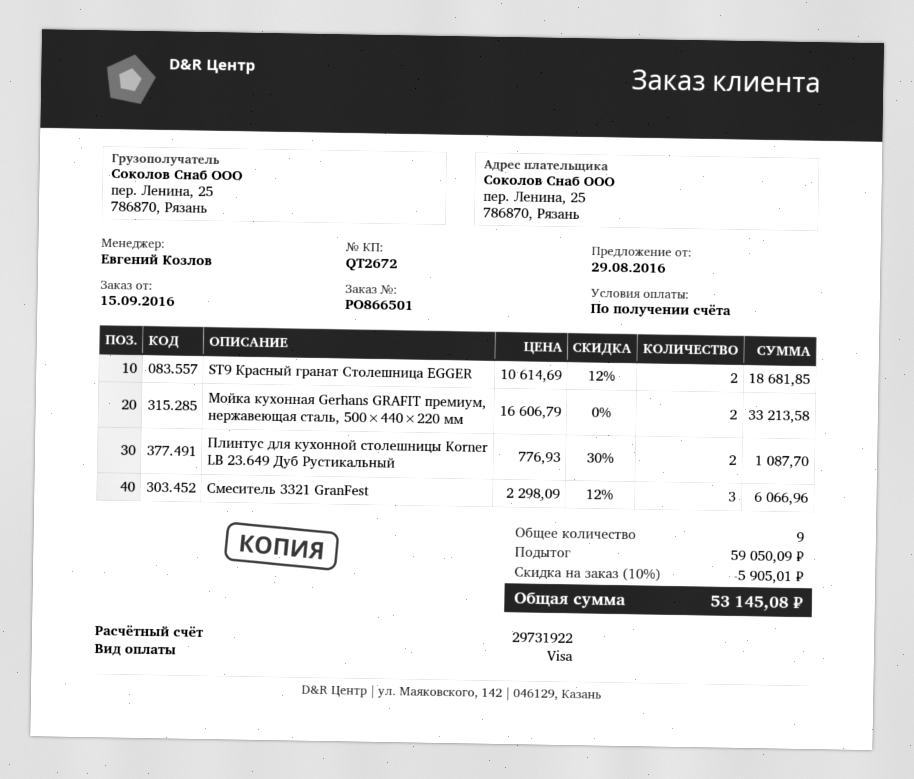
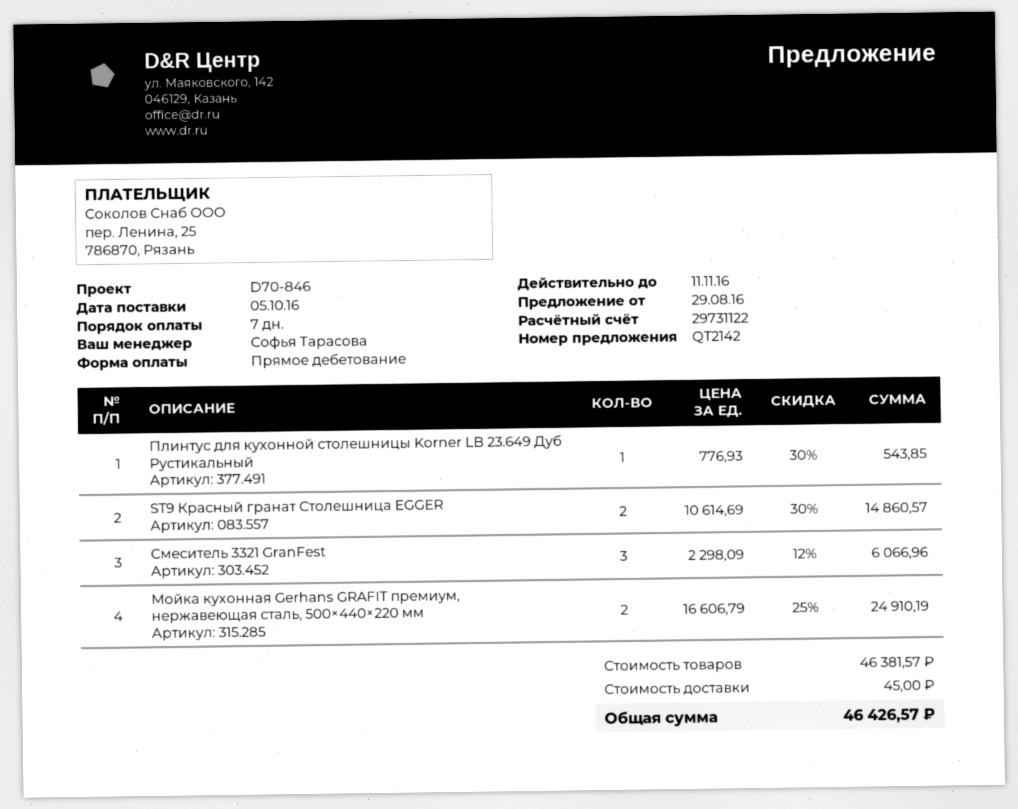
quote number: QT2672 -> QT2142
payment terms: on receipt -> 7 days
sales rep: Евгений Козлов -> Софья Тарасова
payment method: Visa -> direct debit
bank account: 29731922 -> 29731122
ST9 Красный гранат Столешница EGGER: 2 x 10614.69 - 12% = 18681.85 -> 2 x 10614.69 - 30% = 14860.57
Мойка кухонная Gerhans GRAFIT премиум, нержавеющая сталь, 500×440×220 мм: 2 x 16606.79 = 33213.58 -> 2 x 16606.79 - 25% = 24910.19
Плинтус для кухонной столешницы Korner LB 23.649 Дуб Рустикальный: 2 x 776.93 - 30% = 1087.70 -> 1 x 776.93 - 30% = 543.85
subtotal: 59050.09 -> 46381.57
discount: 10% = 5905.01 -> none
shipping: none -> 45.00
total: 53145.08 -> 46426.57

